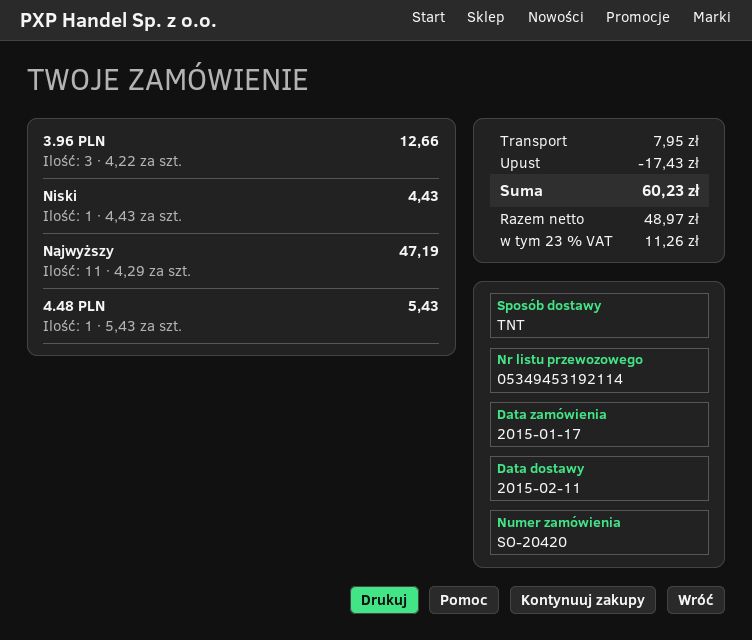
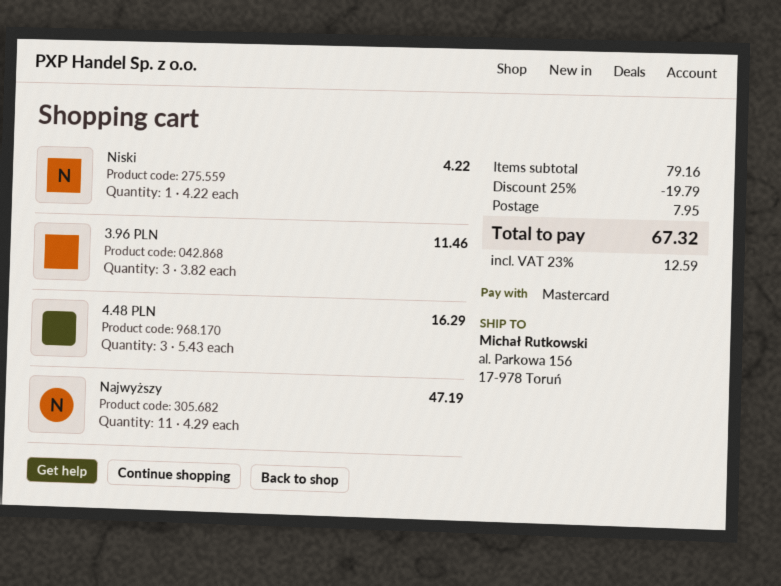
3.96 PLN: 3 x 4.22 = 12.66 -> 3 x 3.82 = 11.46
Niski: 1 x 4.43 = 4.43 -> 1 x 4.22 = 4.22
4.48 PLN: 1 x 5.43 = 5.43 -> 3 x 5.43 = 16.29
discount: 17.43 -> 19.79
tax: 23% = 11.26 -> 23% = 12.59
total: 60.23 -> 67.32

